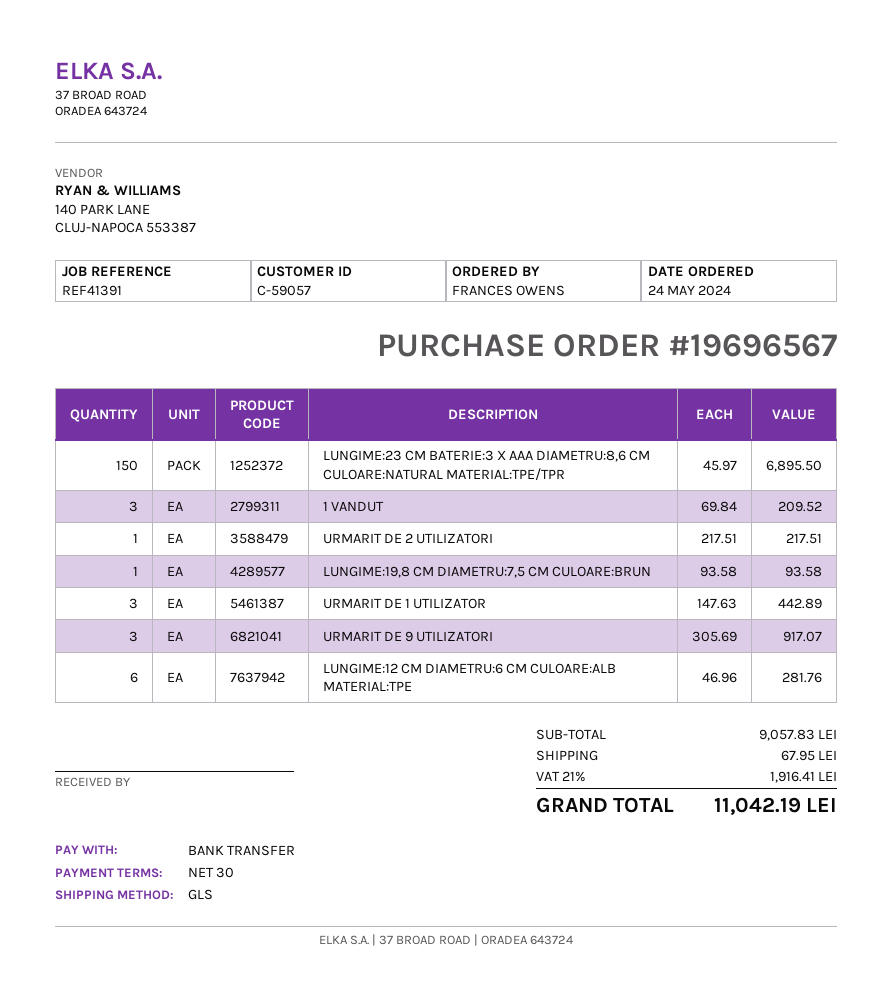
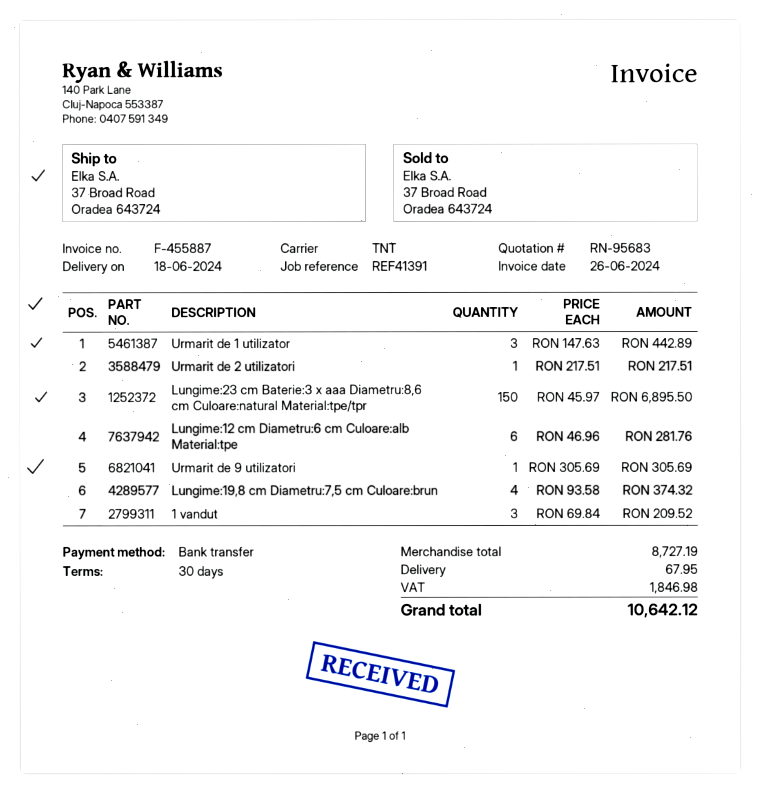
shipping method: GLS -> TNT
LUNGIME:19,8 CM DIAMETRU:7,5 CM CULOARE:BRUN: 1 x 93.58 = 93.58 -> 4 x 93.58 = 374.32
URMARIT DE 9 UTILIZATORI: 3 x 305.69 = 917.07 -> 1 x 305.69 = 305.69
subtotal: 9057.83 -> 8727.19
tax: 1916.41 -> 1846.98
total: 11042.19 -> 10642.12

